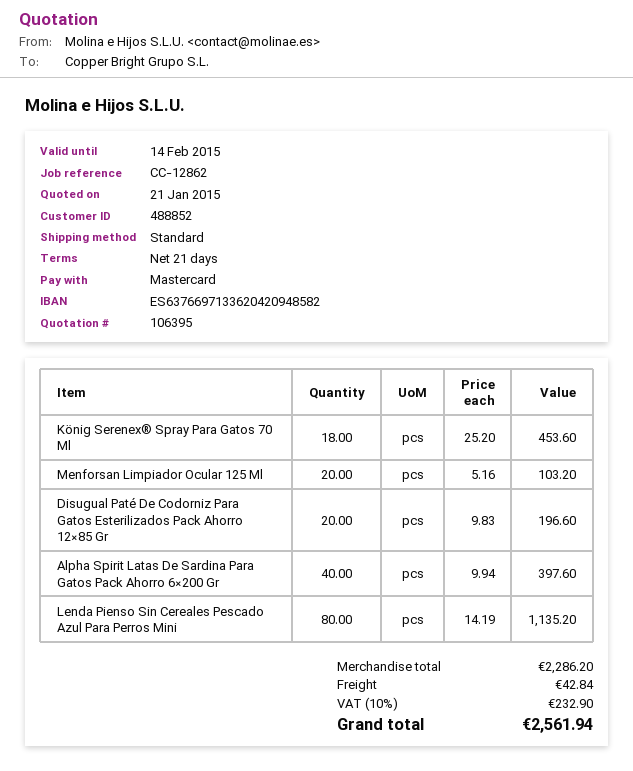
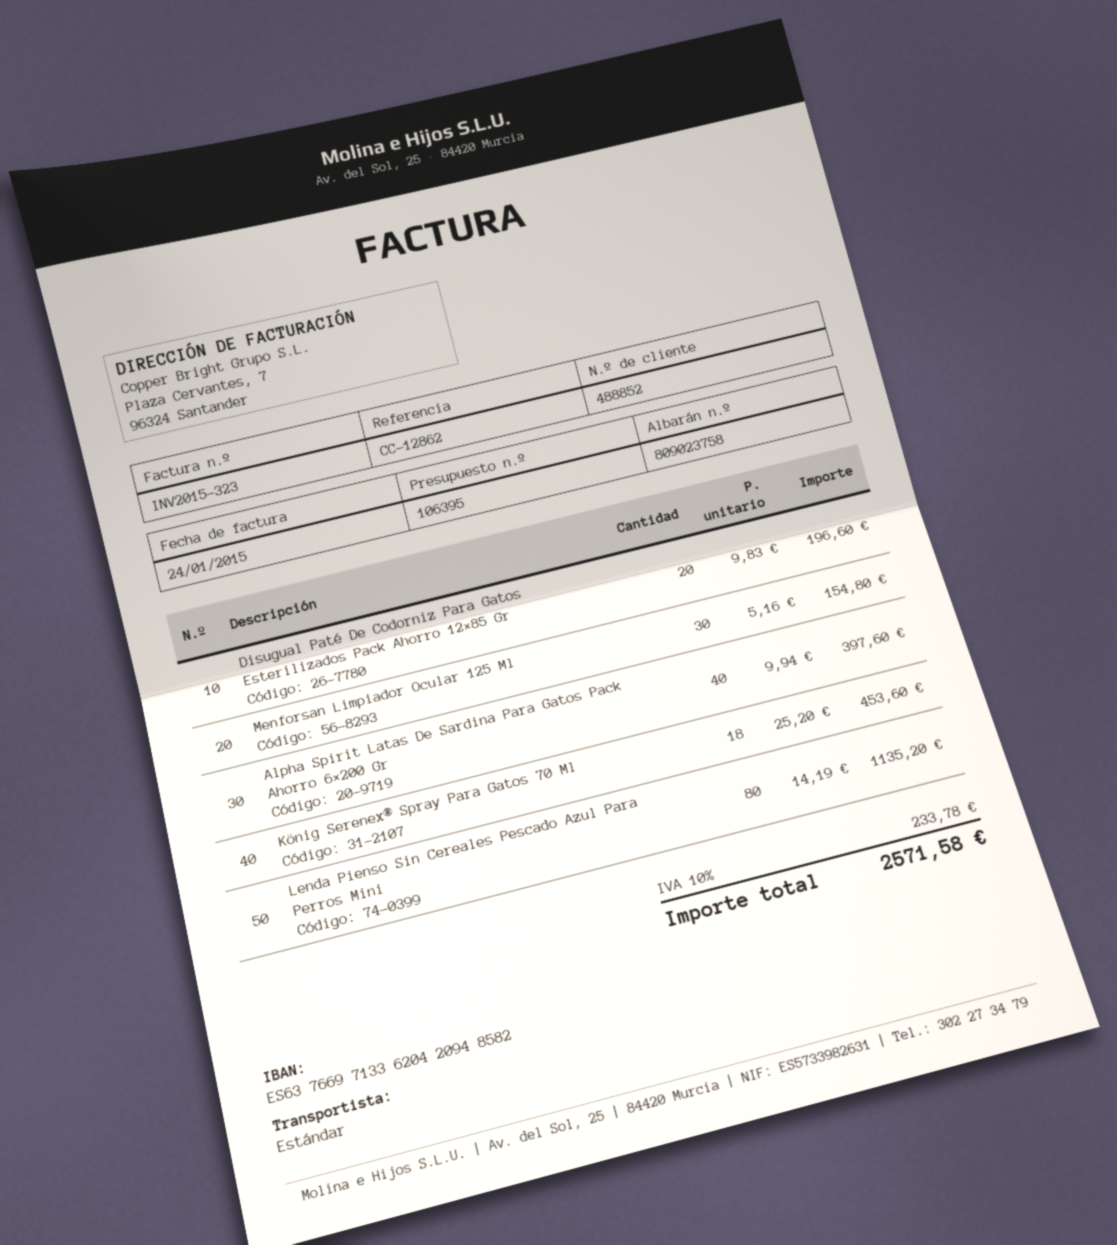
Menforsan Limpiador Ocular 125 Ml: 20 x 5.16 = 103.20 -> 30 x 5.16 = 154.80
shipping: 42.84 -> none
tax: 10% = 232.90 -> 10% = 233.78
total: 2561.94 -> 2571.58

